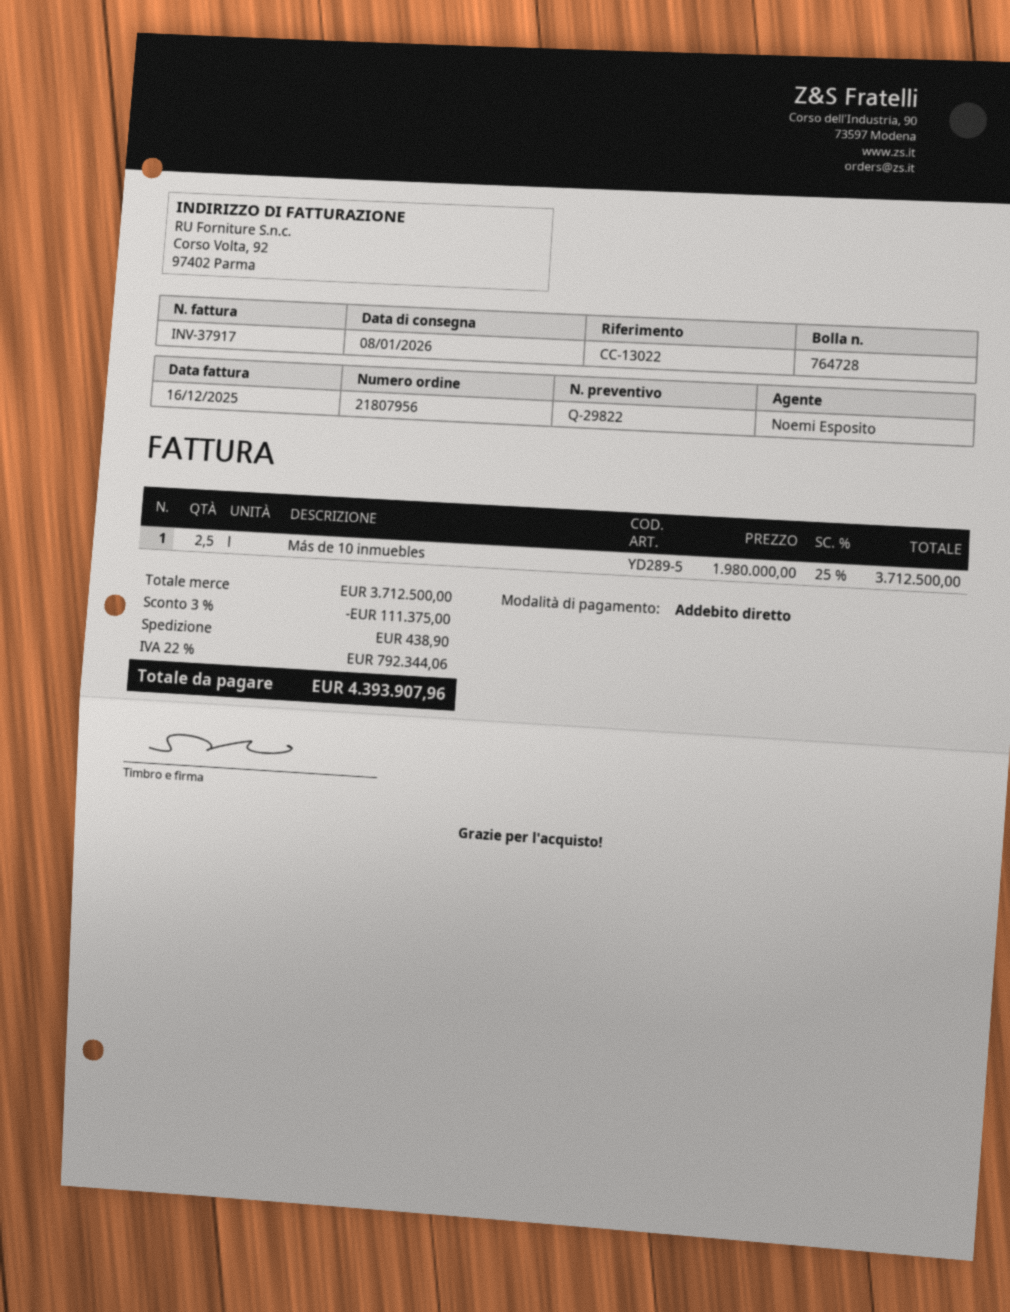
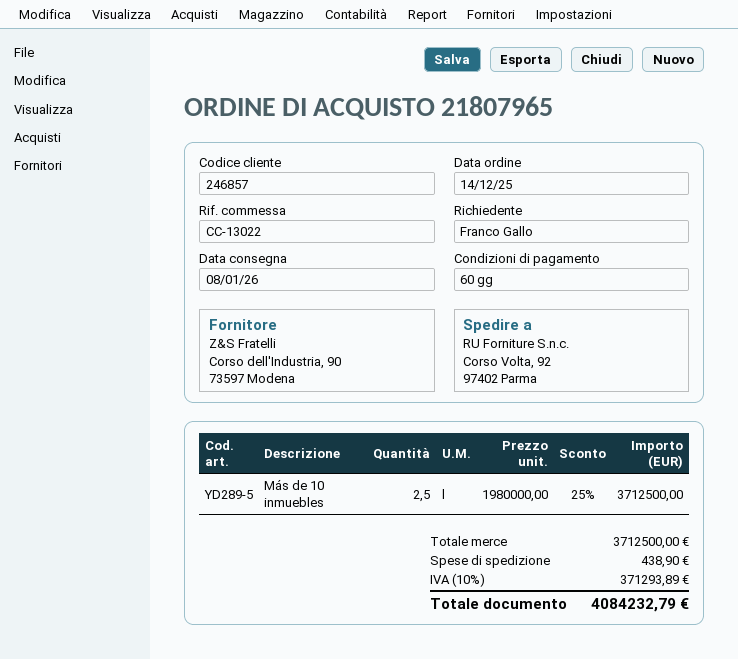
order number: 21807956 -> 21807965
discount: 3% = 111375.00 -> none
tax: 22% = 792344.06 -> 10% = 371293.89
total: 4393907.96 -> 4084232.79

